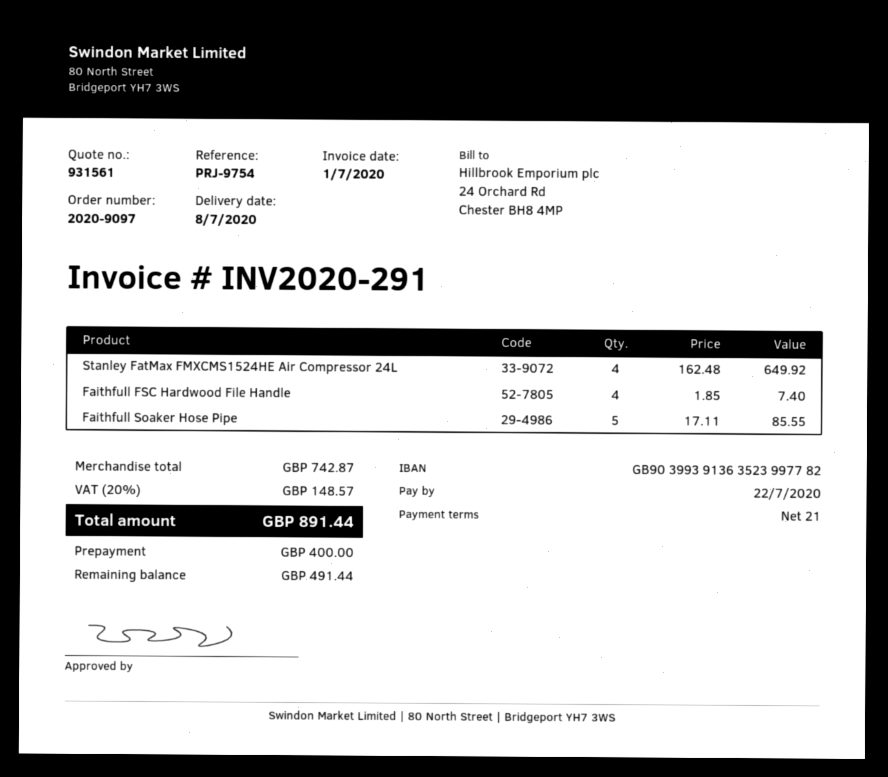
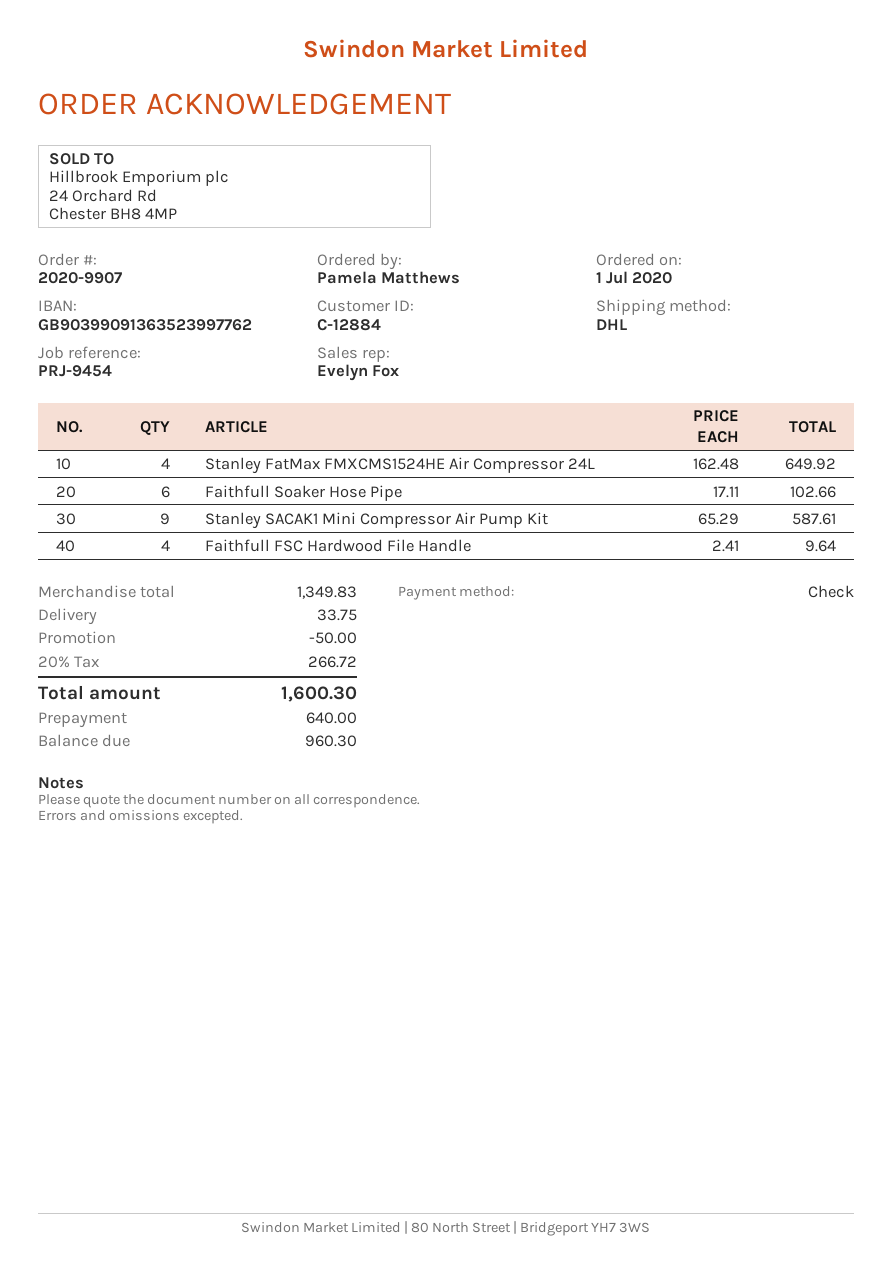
order number: 2020-9097 -> 2020-9907
reference: PRJ-9754 -> PRJ-9454
bank account: GB90399391363523997782 -> GB90399091363523997762
Faithfull FSC Hardwood File Handle: 4 x 1.85 = 7.40 -> 4 x 2.41 = 9.64
Faithfull Soaker Hose Pipe: 5 x 17.11 = 85.55 -> 6 x 17.11 = 102.66
Stanley SACAK1 Mini Compressor Air Pump Kit: none -> 9 x 65.29 = 587.61
subtotal: 742.87 -> 1349.83
discount: none -> 50.00
shipping: none -> 33.75
tax: 20% = 148.57 -> 20% = 266.72
total: 891.44 -> 1600.30
deposit: 400.00 -> 640.00
balance: 491.44 -> 960.30

